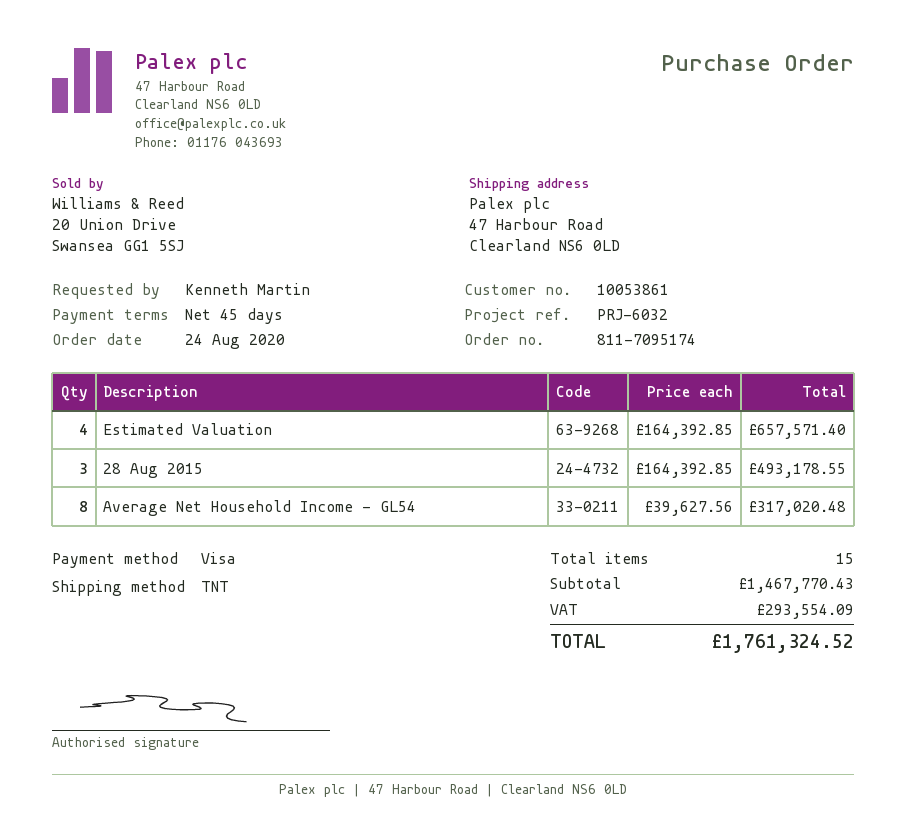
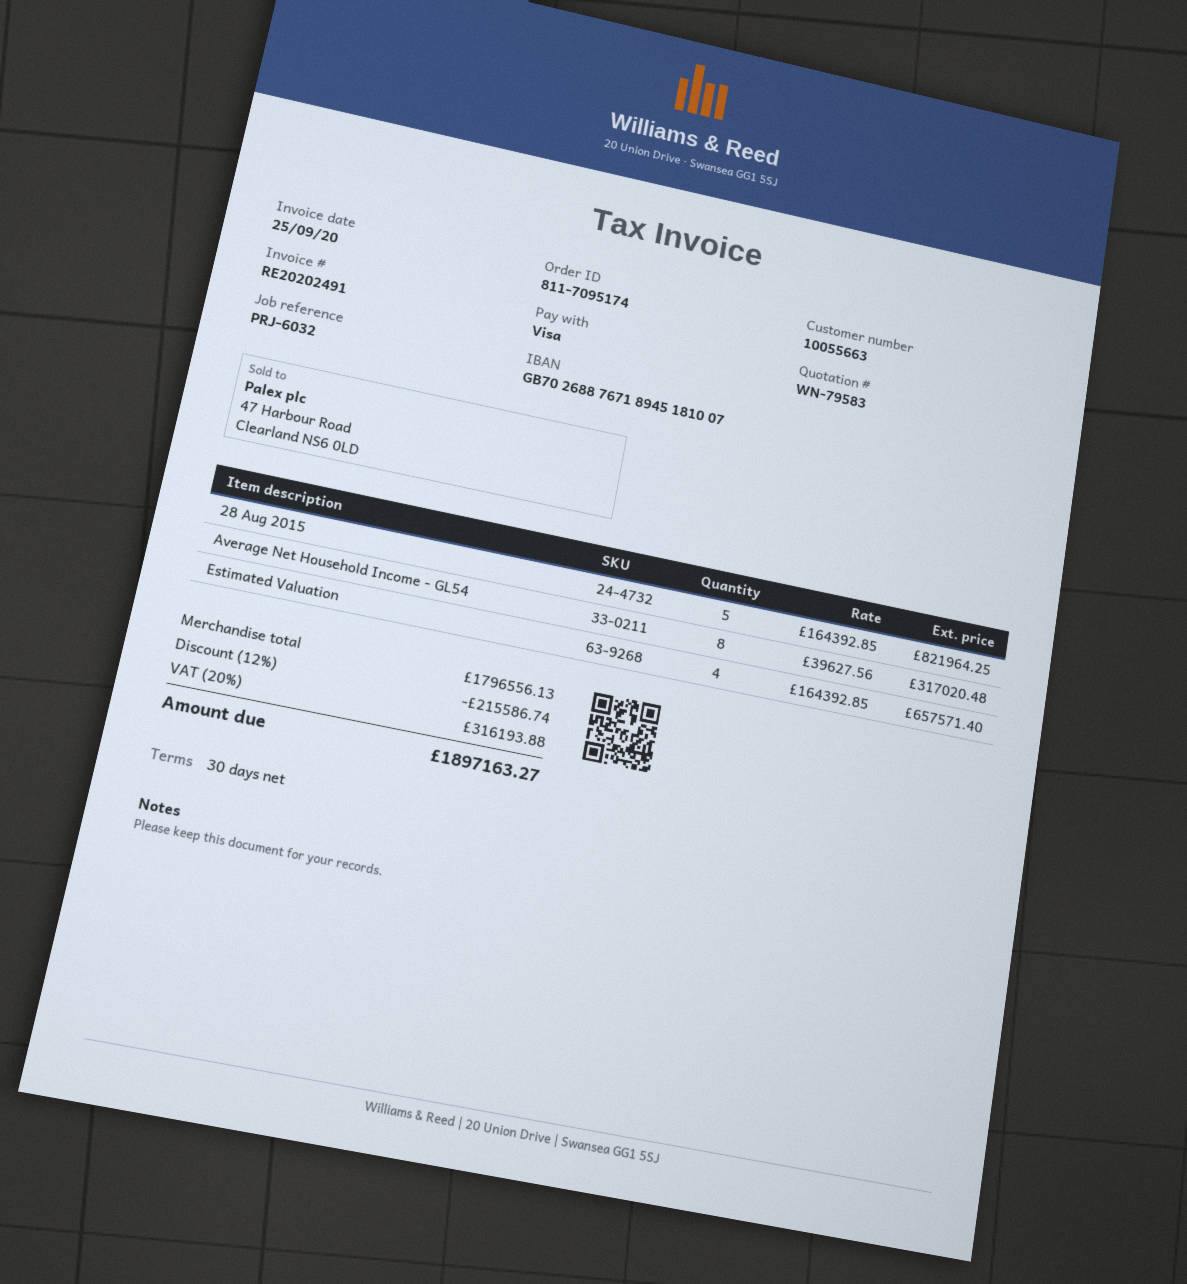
payment terms: 45 days -> 30 days
customer number: 10053861 -> 10055663
28 Aug 2015: 3 x 164392.85 = 493178.55 -> 5 x 164392.85 = 821964.25
subtotal: 1467770.43 -> 1796556.13
discount: none -> 12% = 215586.74
tax: 293554.09 -> 316193.88
total: 1761324.52 -> 1897163.27

